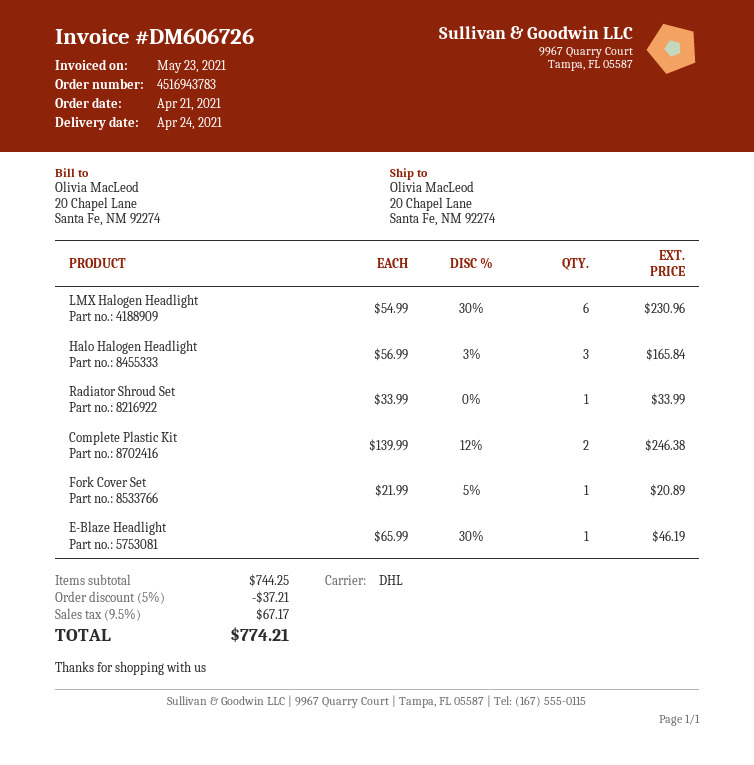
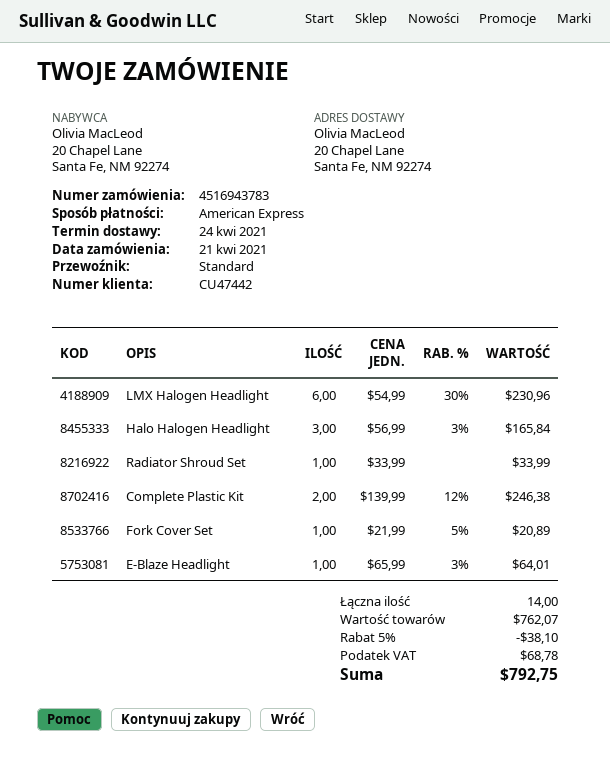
shipping method: DHL -> standard
E-Blaze Headlight: 1 x 65.99 - 30% = 46.19 -> 1 x 65.99 - 3% = 64.01
subtotal: 744.25 -> 762.07
discount: 5% = 37.21 -> 5% = 38.10
tax: 67.17 -> 68.78
total: 774.21 -> 792.75

